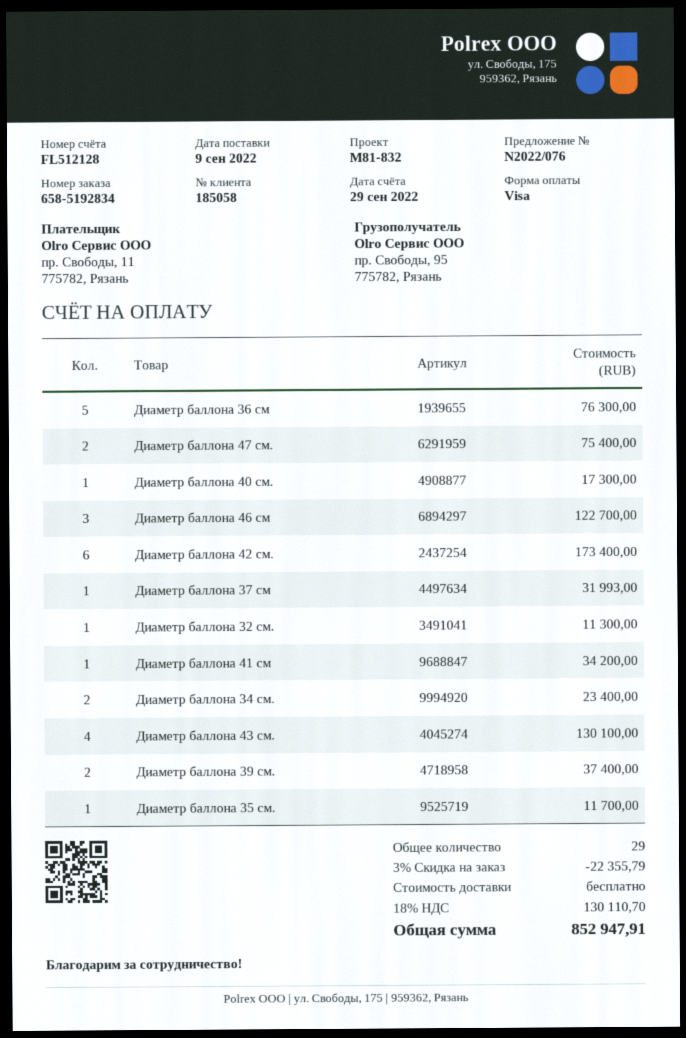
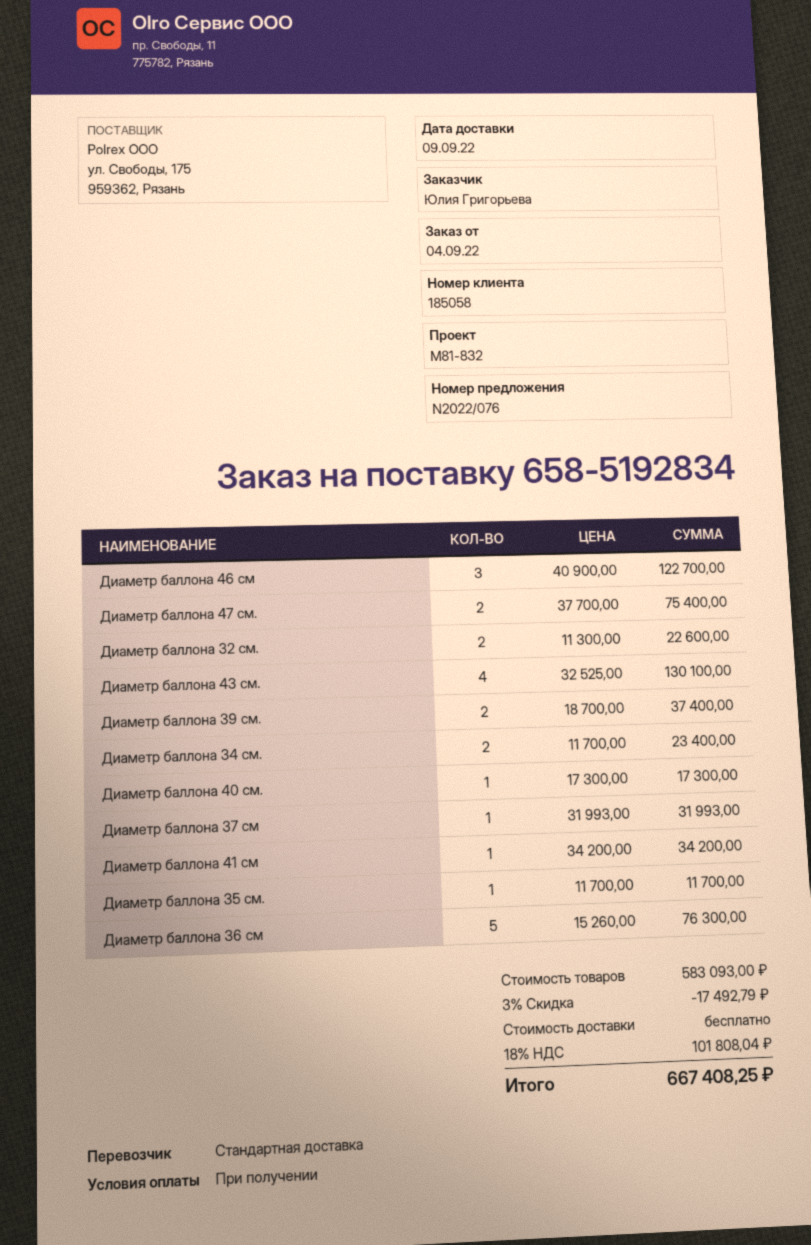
Диаметр баллона 42 см.: 6 for 173400.00 -> none
Диаметр баллона 32 см.: 1 for 11300.00 -> 2 for 22600.00
discount: 3% = 22355.79 -> 3% = 17492.79
tax: 18% = 130110.70 -> 18% = 101808.04
total: 852947.91 -> 667408.25

